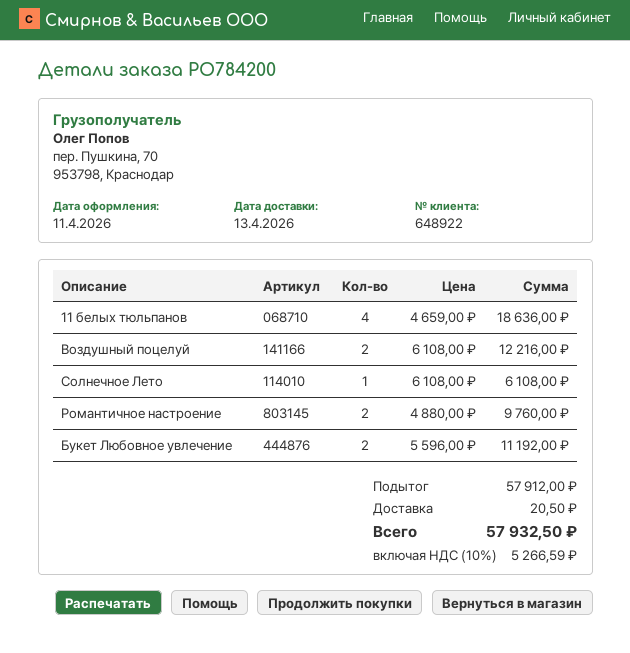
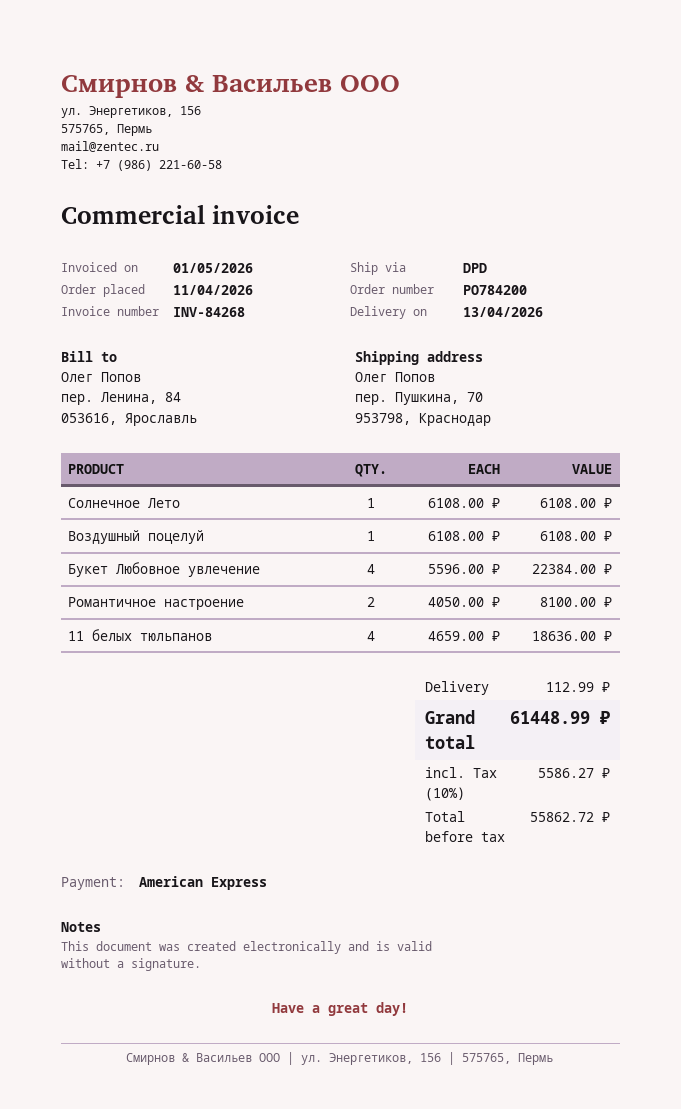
Воздушный поцелуй: 2 x 6108.00 = 12216.00 -> 1 x 6108.00 = 6108.00
Романтичное настроение: 2 x 4880.00 = 9760.00 -> 2 x 4050.00 = 8100.00
Букет Любовное увлечение: 2 x 5596.00 = 11192.00 -> 4 x 5596.00 = 22384.00
shipping: 20.50 -> 112.99
tax: 10% = 5266.59 -> 10% = 5586.27
total: 57932.50 -> 61448.99

